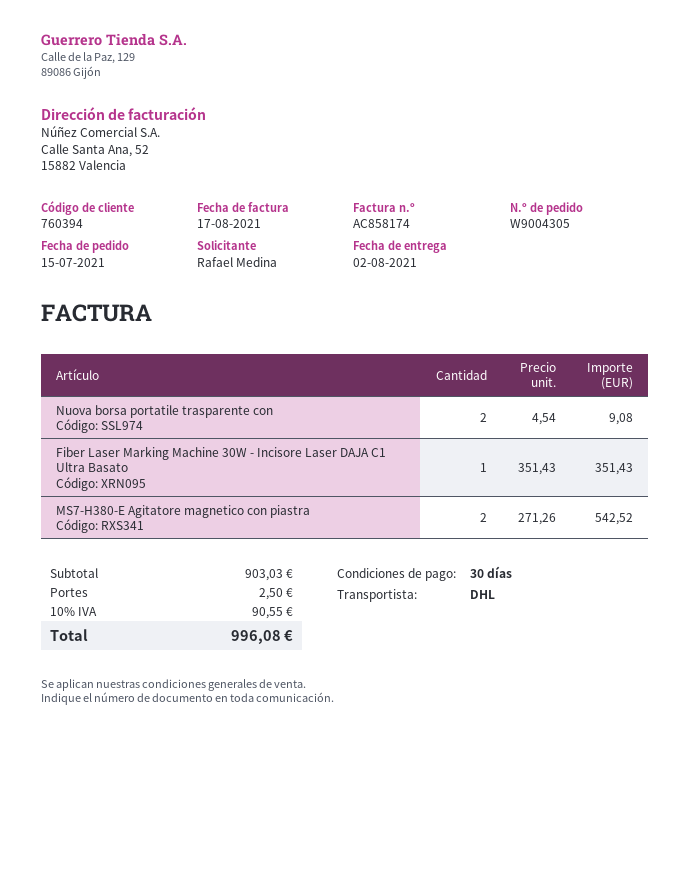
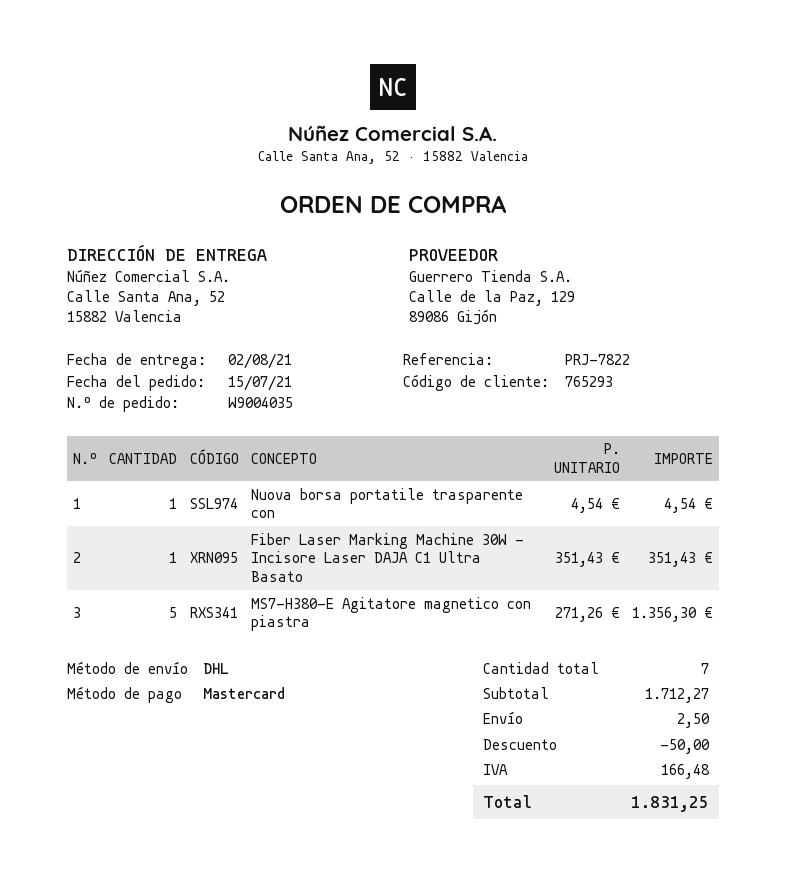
order number: W9004305 -> W9004035
customer number: 760394 -> 765293
Nuova borsa portatile trasparente con: 2 x 4.54 = 9.08 -> 1 x 4.54 = 4.54
MS7-H380-E Agitatore magnetico con piastra: 2 x 271.26 = 542.52 -> 5 x 271.26 = 1356.30
subtotal: 903.03 -> 1712.27
discount: none -> 50.00
tax: 90.55 -> 166.48
total: 996.08 -> 1831.25

